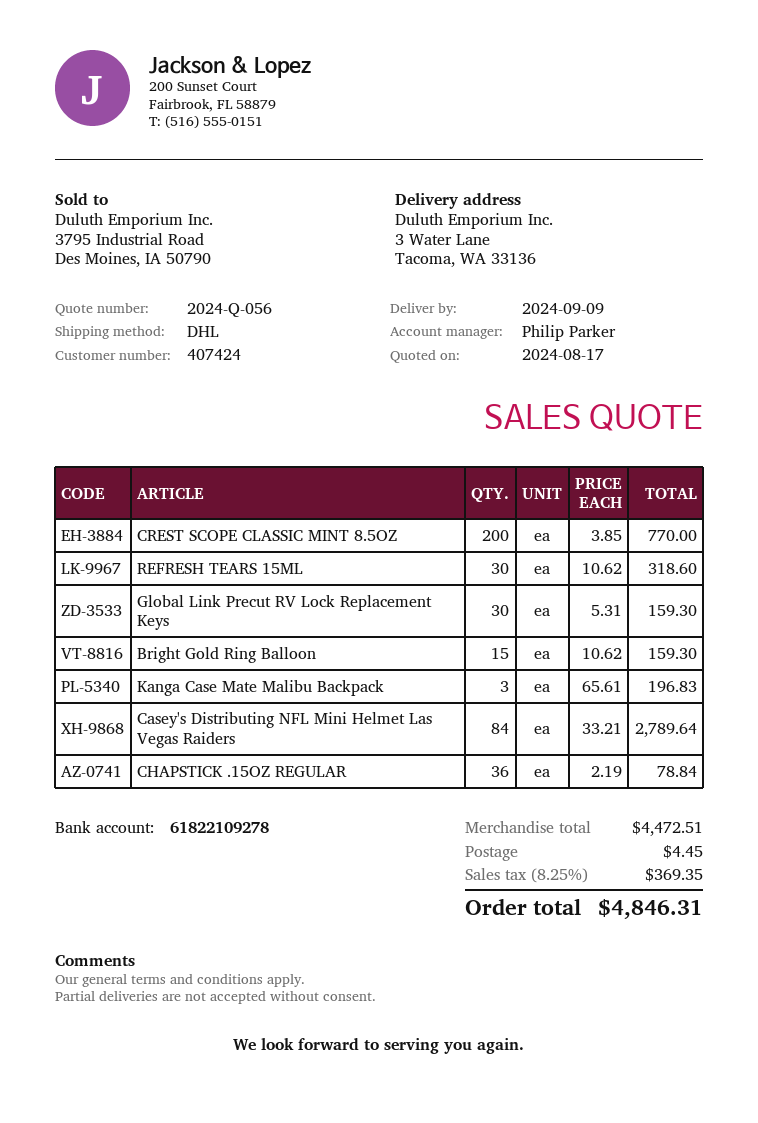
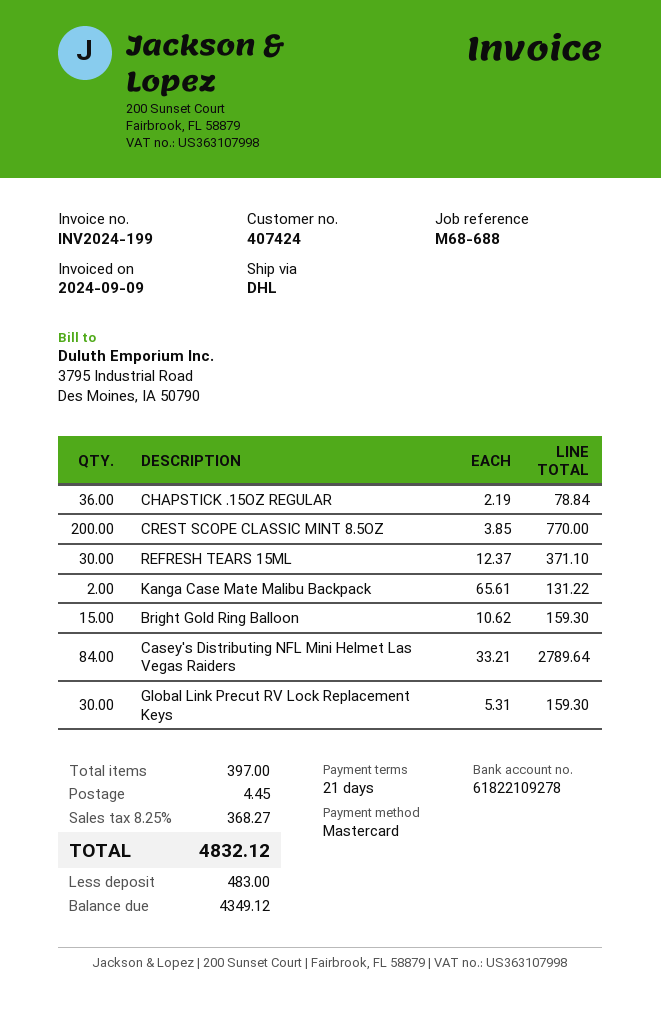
REFRESH TEARS 15ML: 30 x 10.62 = 318.60 -> 30 x 12.37 = 371.10
Kanga Case Mate Malibu Backpack: 3 x 65.61 = 196.83 -> 2 x 65.61 = 131.22
tax: 8.25% = 369.35 -> 8.25% = 368.27
total: 4846.31 -> 4832.12

